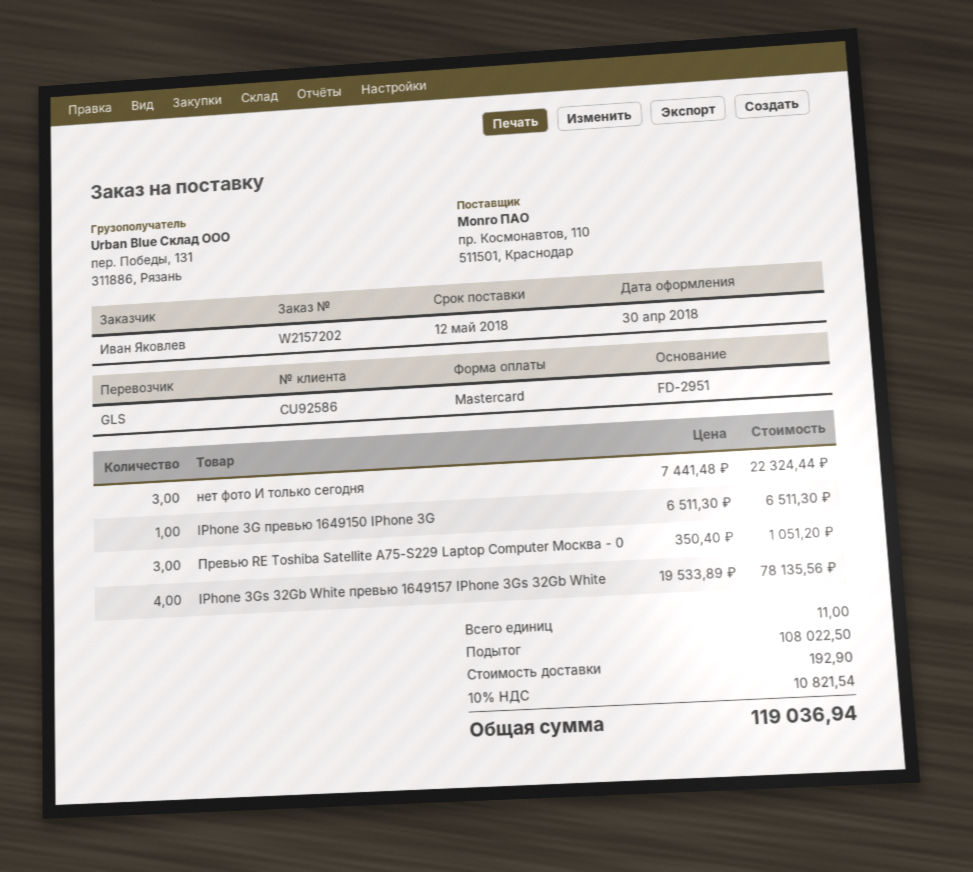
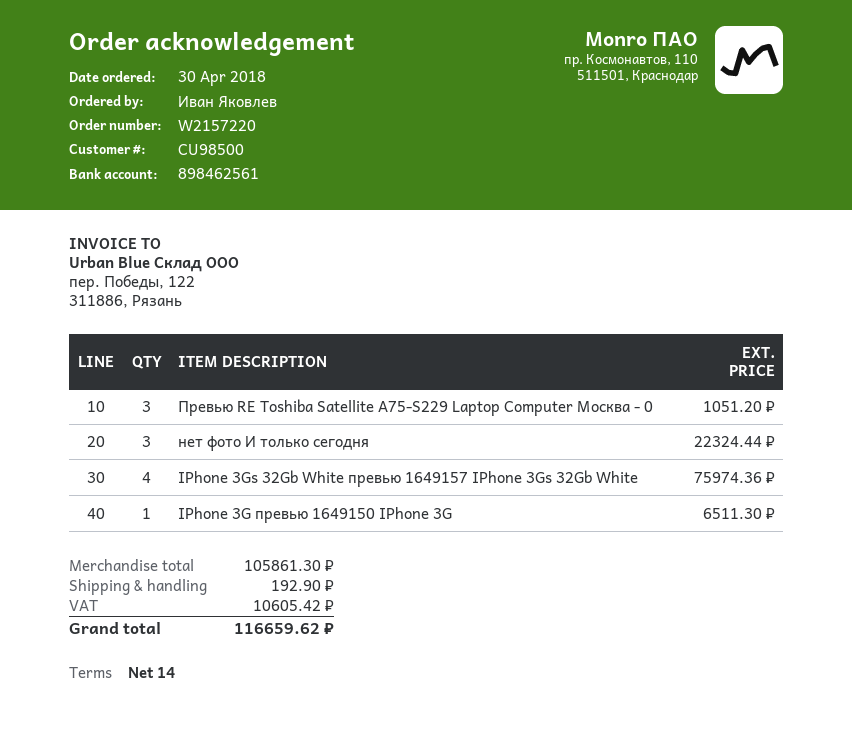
order number: W2157202 -> W2157220
customer number: CU92586 -> CU98500
IPhone 3Gs 32Gb White превью 1649157 IPhone 3Gs 32Gb White: 4 for 78135.56 -> 4 for 75974.36
subtotal: 108022.50 -> 105861.30
tax: 10821.54 -> 10605.42
total: 119036.94 -> 116659.62

